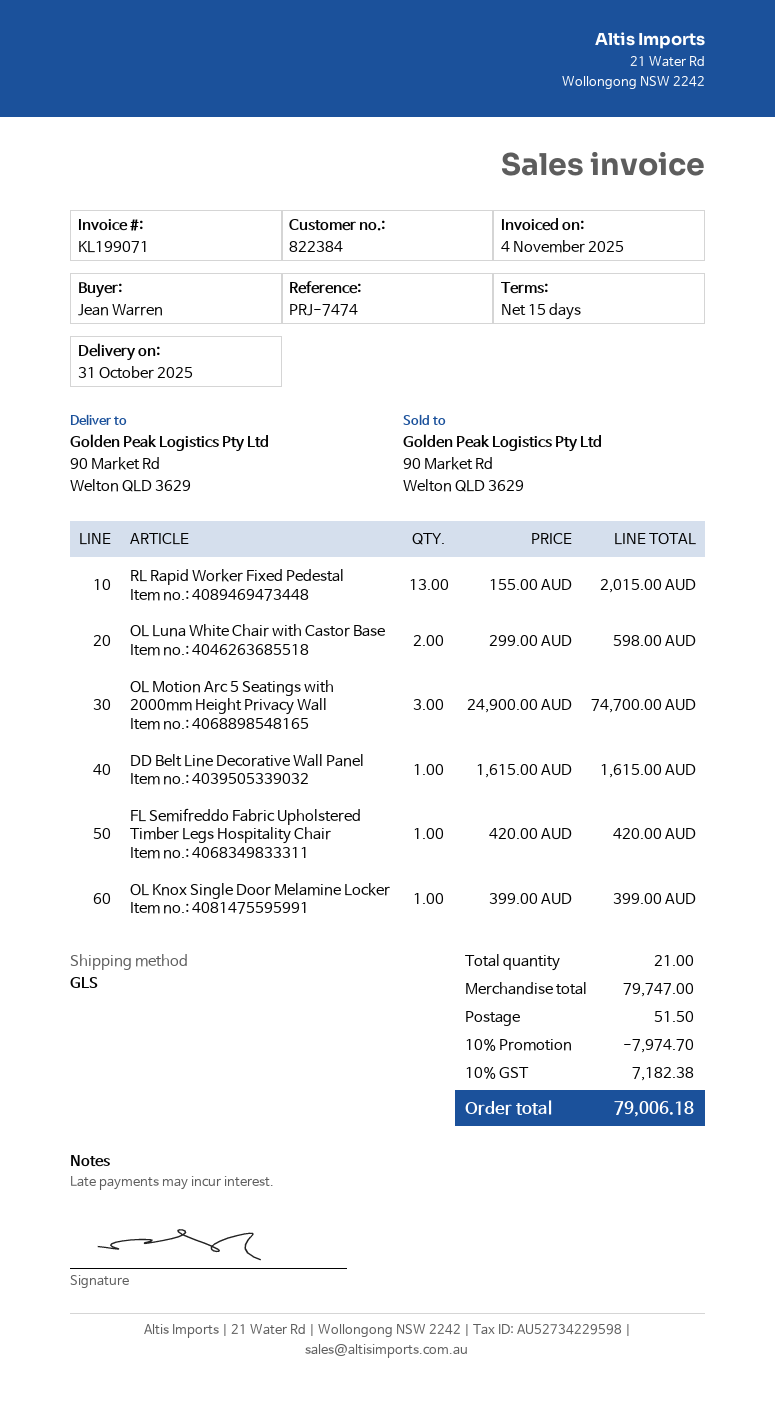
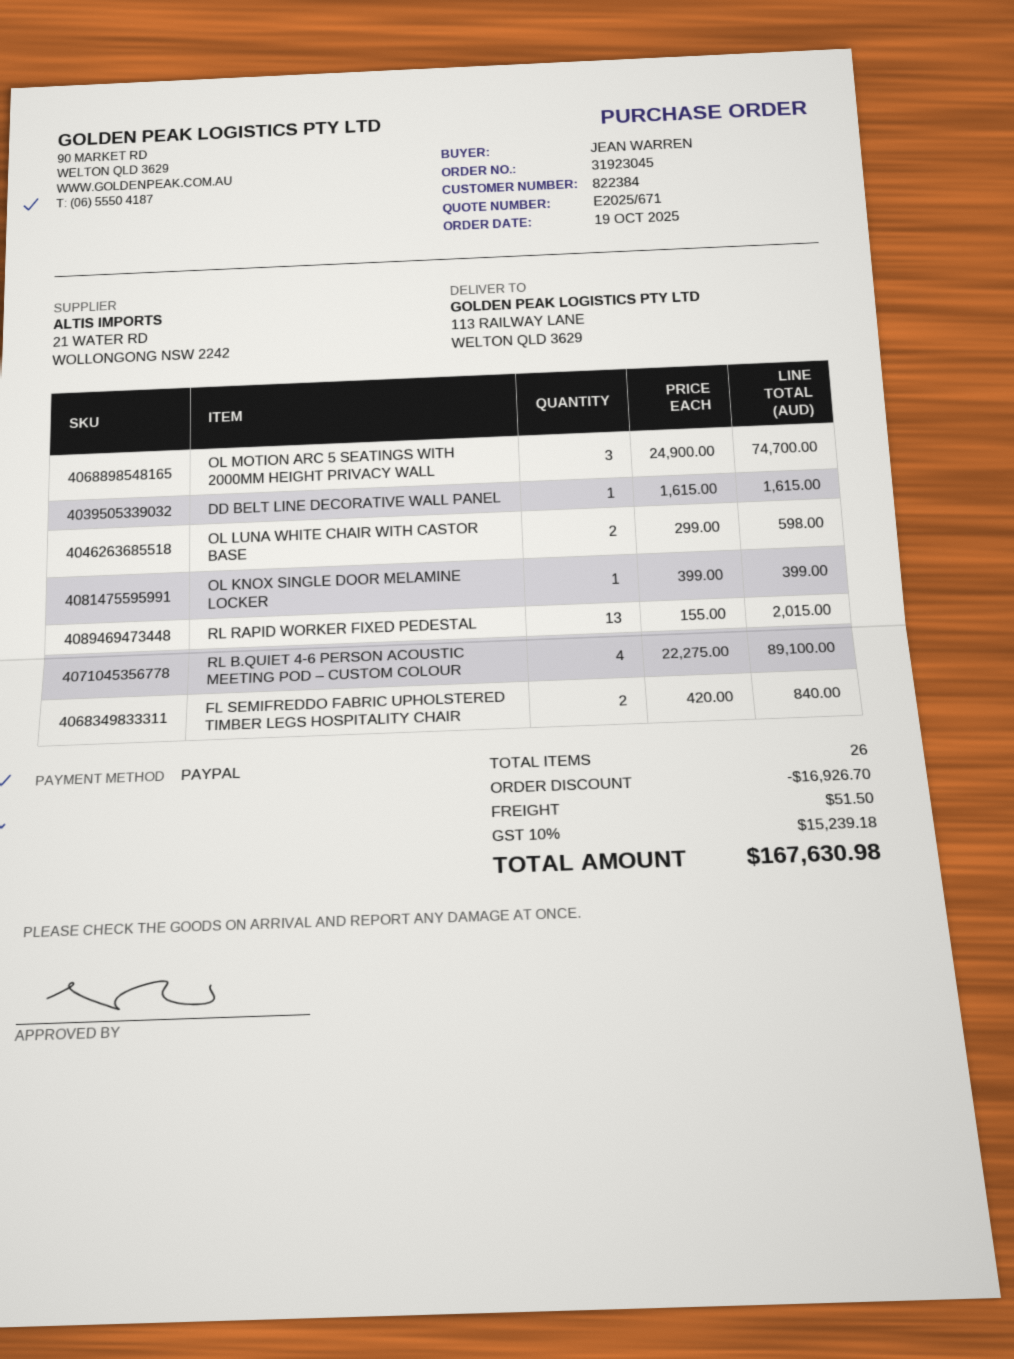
ship to: 90 Market Rd, Welton QLD 3629 -> 113 RAILWAY LANE, WELTON QLD 3629
FL Semifreddo Fabric Upholstered Timber Legs Hospitality Chair: 1 x 420.00 = 420.00 -> 2 x 420.00 = 840.00
RL B.QUIET 4-6 PERSON ACOUSTIC MEETING POD – CUSTOM COLOUR: none -> 4 x 22275.00 = 89100.00
total quantity: 21 -> 26
discount: 7974.70 -> 16926.70
tax: 10% = 7182.38 -> 10% = 15239.18
total: 79006.18 -> 167630.98

